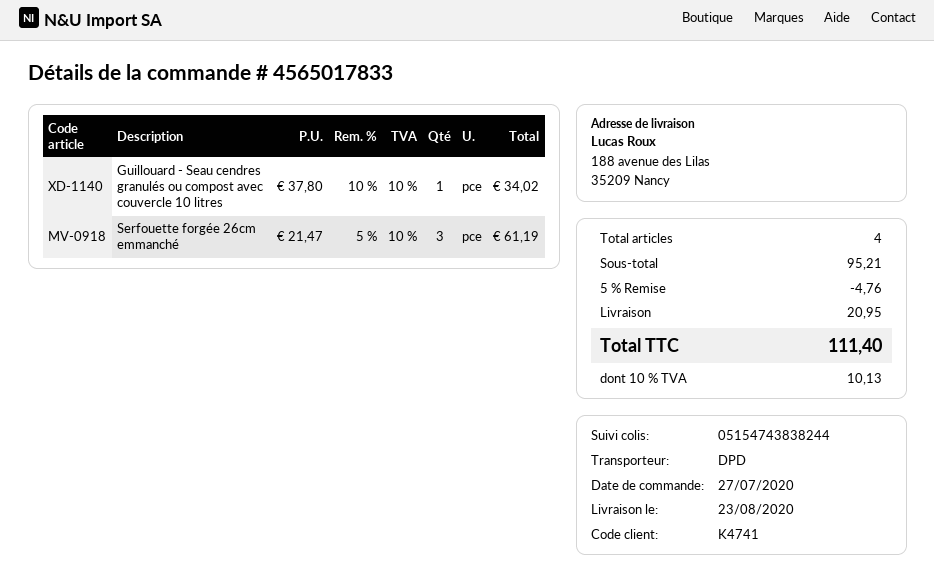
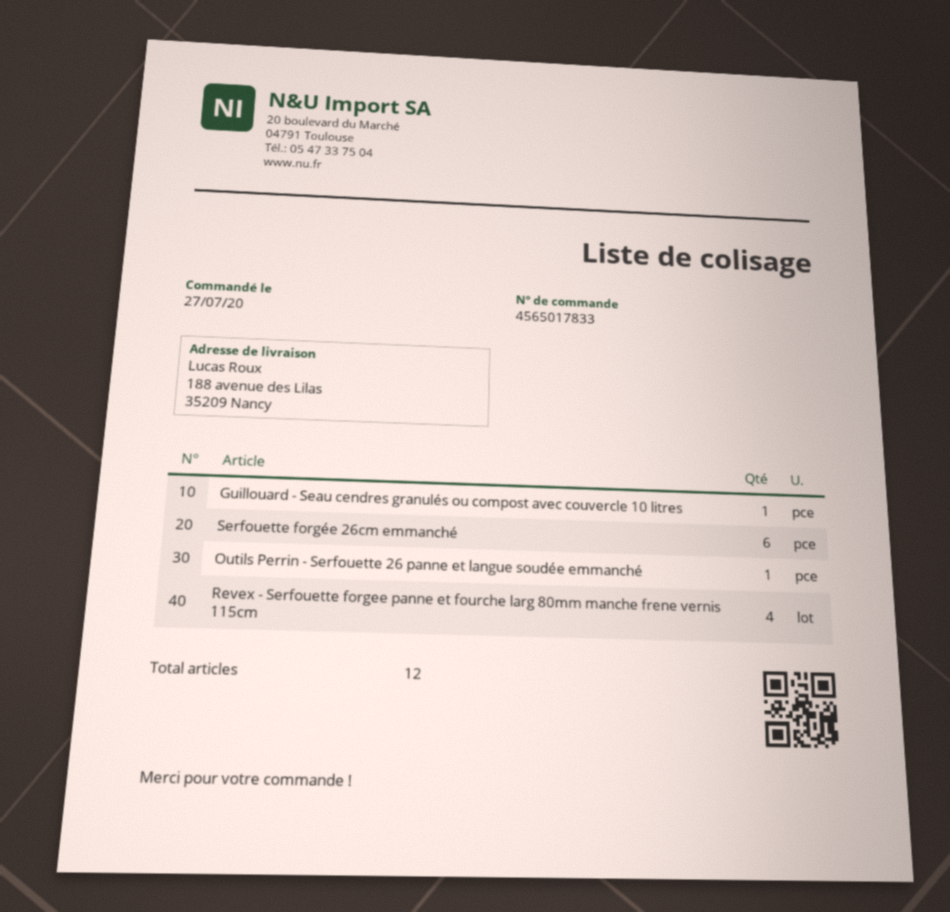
Serfouette forgée 26cm emmanché: 3 -> 6
Outils Perrin - Serfouette 26 panne et langue soudée emmanché: none -> 1
Revex - Serfouette forgee panne et fourche larg 80mm manche frene vernis 115cm: none -> 4
total quantity: 4 -> 12

